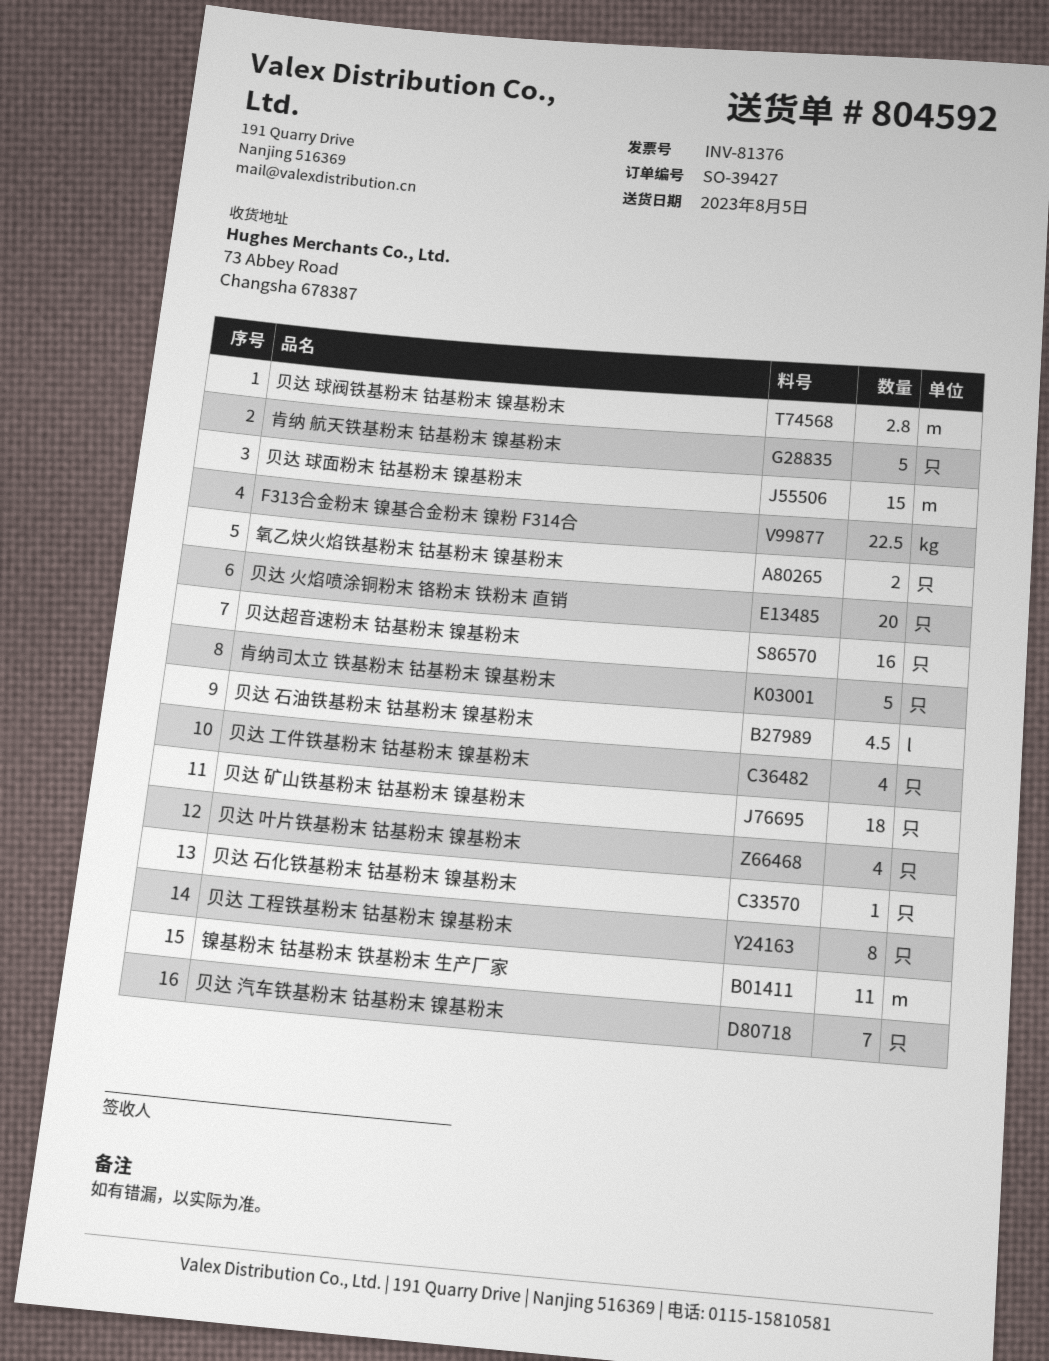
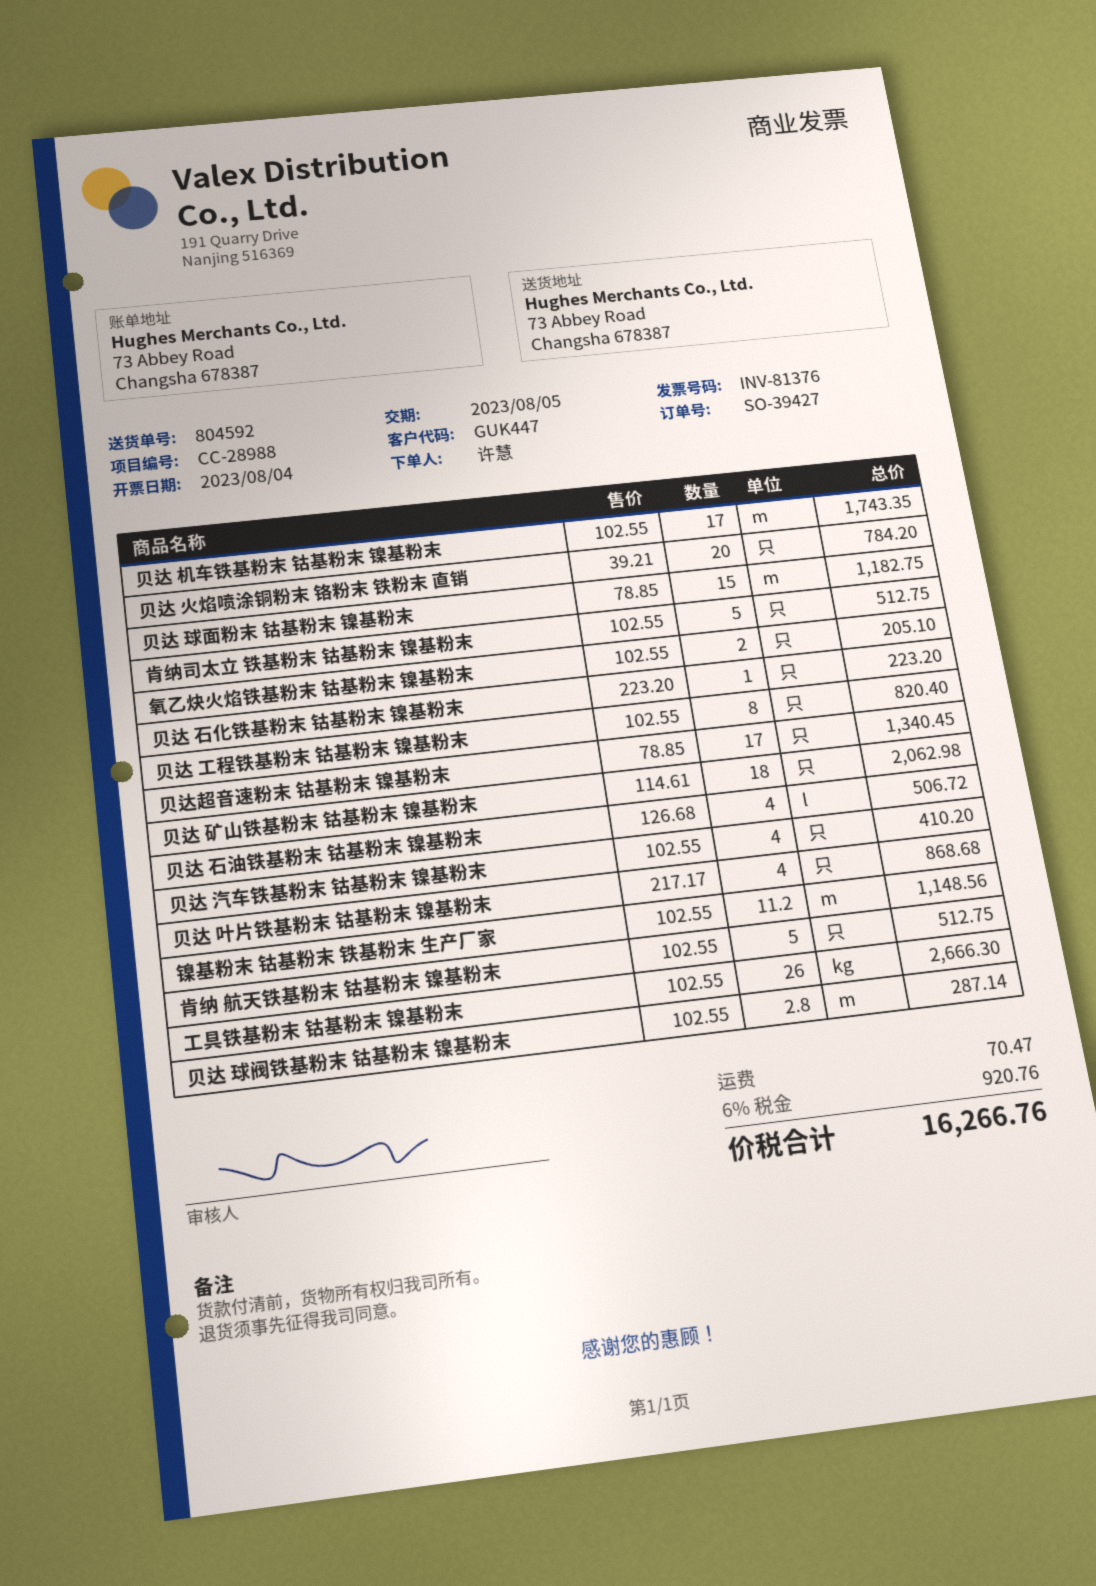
F313合金粉末 镍基合金粉末 镍粉 F314合: 22.5 -> none
贝达超音速粉末 钴基粉末 镍基粉末: 16 -> 17
贝达 石油铁基粉末 钴基粉末 镍基粉末: 4.5 -> 4
贝达 工件铁基粉末 钴基粉末 镍基粉末: 4 -> none
镍基粉末 钴基粉末 铁基粉末 生产厂家: 11 -> 11.2
贝达 汽车铁基粉末 钴基粉末 镍基粉末: 7 -> 4
贝达 机车铁基粉末 钴基粉末 镍基粉末: none -> 17
工具铁基粉末 钴基粉末 镍基粉末: none -> 26

